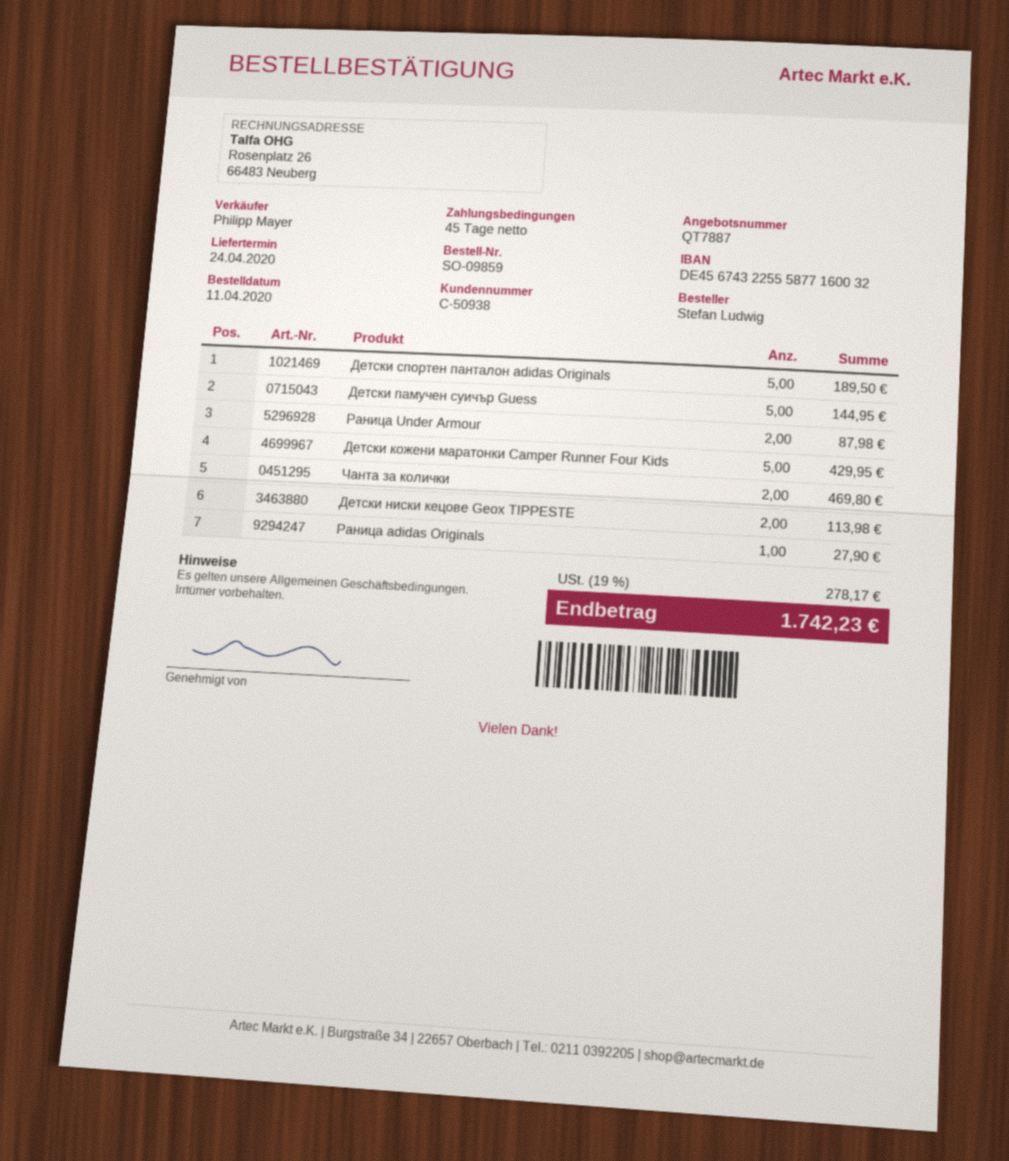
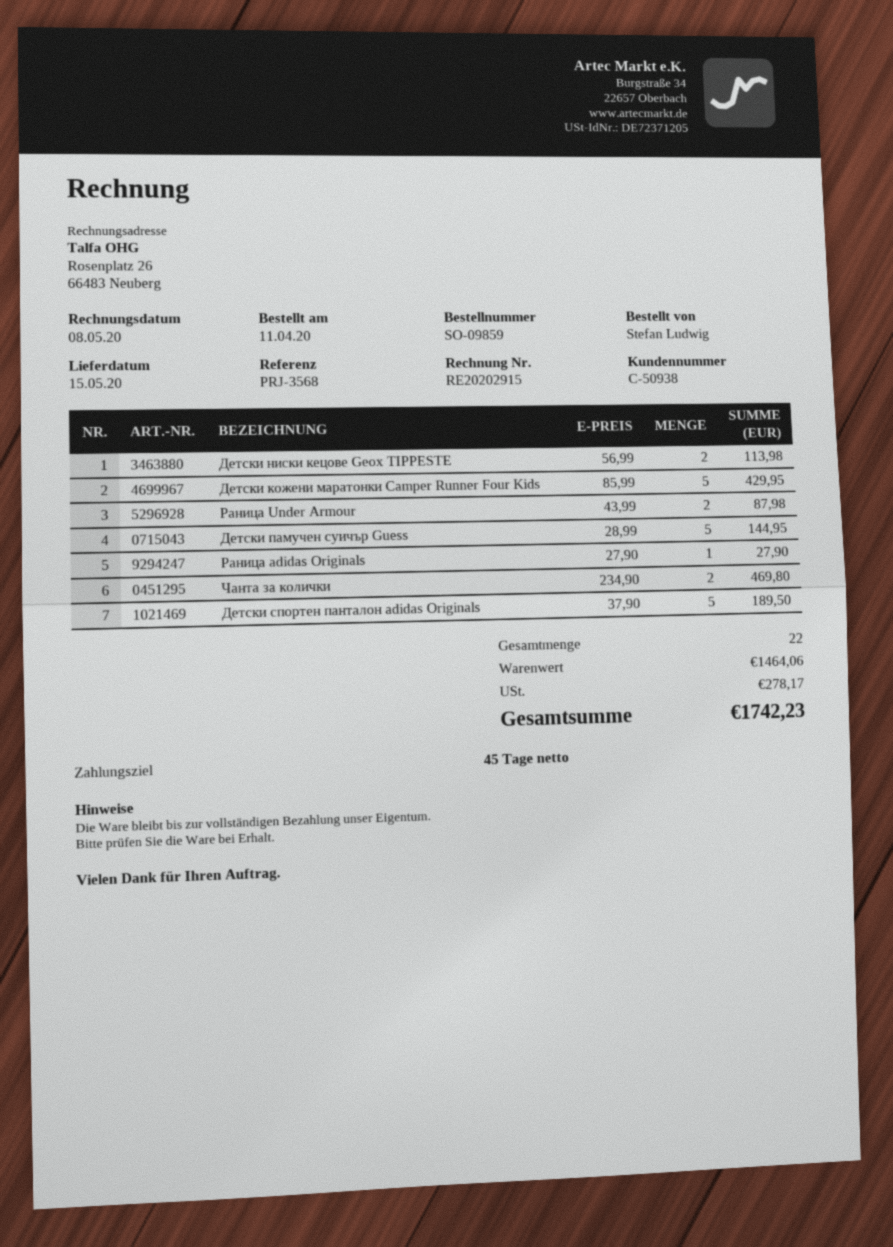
delivery date: 2020-04-24 -> 2020-05-15

